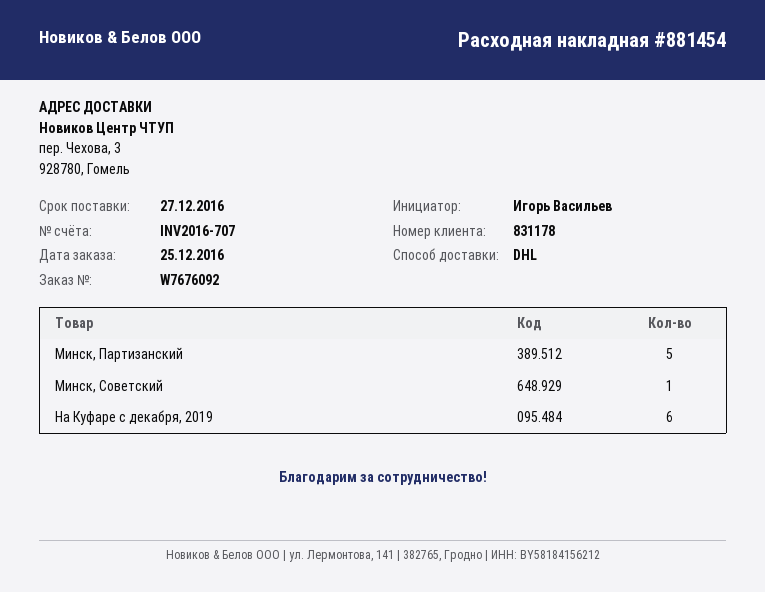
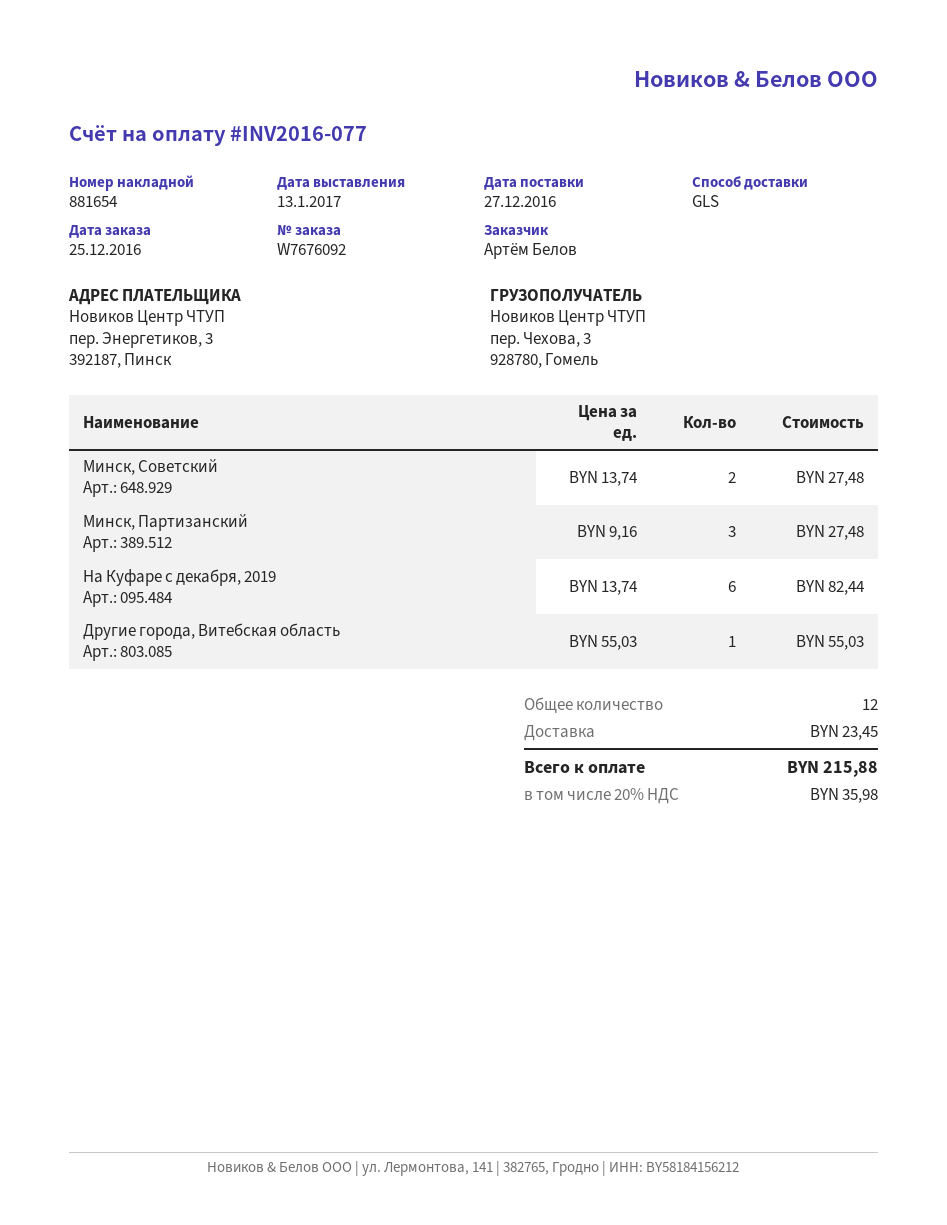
delivery note number: 881454 -> 881654
invoice number: INV2016-707 -> INV2016-077
ordered by: Игорь Васильев -> Артём Белов
shipping method: DHL -> GLS
Минск, Партизанский: 5 -> 3
Минск, Советский: 1 -> 2
Другие города, Витебская область: none -> 1

